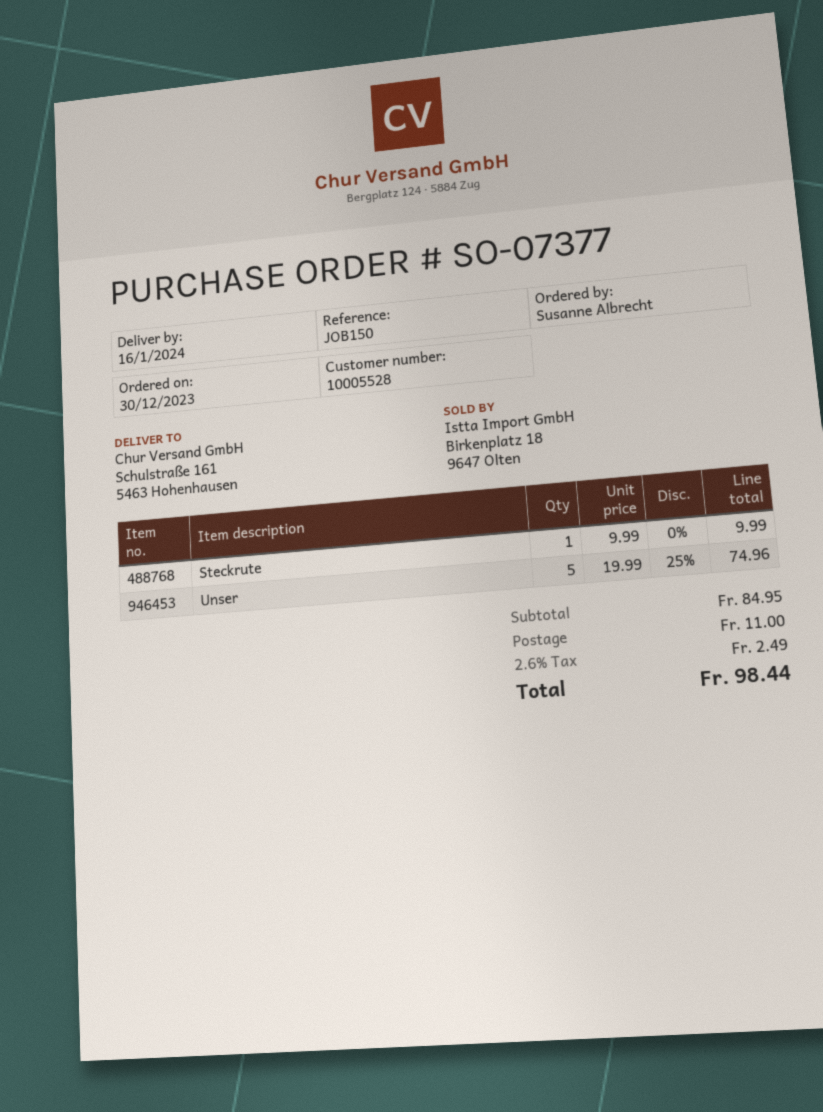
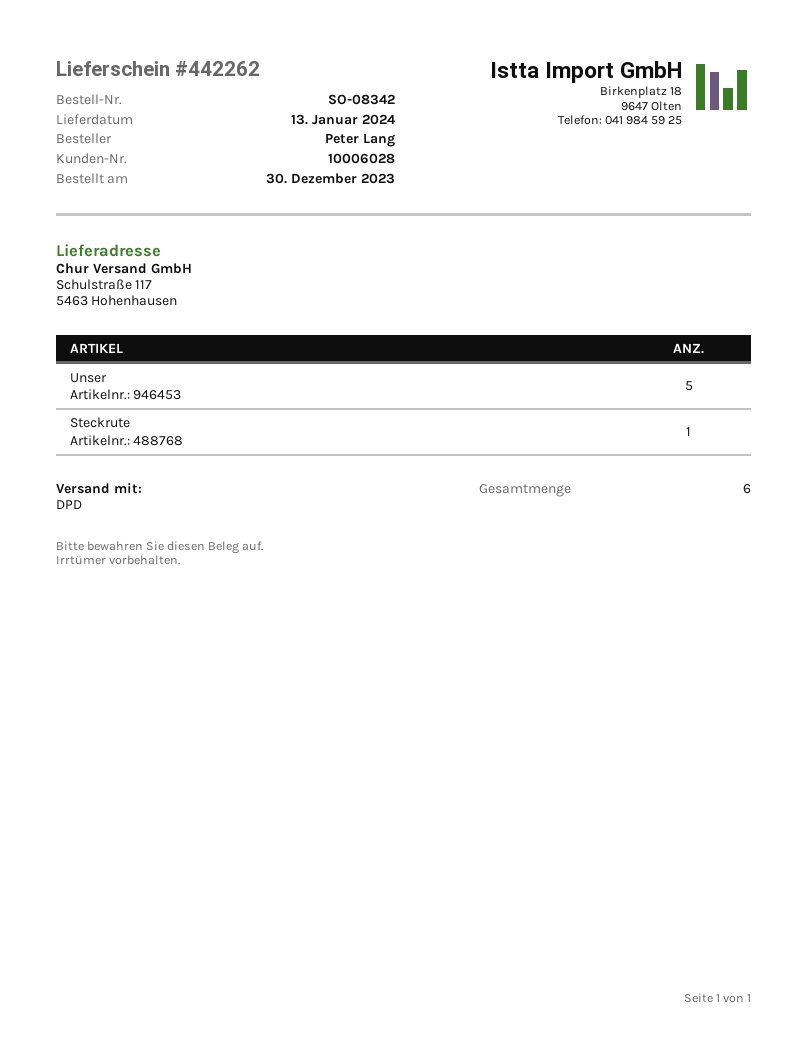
order number: SO-07377 -> SO-08342
delivery date: 2024-01-16 -> 2024-01-13
customer number: 10005528 -> 10006028
ordered by: Susanne Albrecht -> Peter Lang
ship to: Schulstraße 161, 5463 Hohenhausen -> Schulstraße 117, 5463 Hohenhausen

